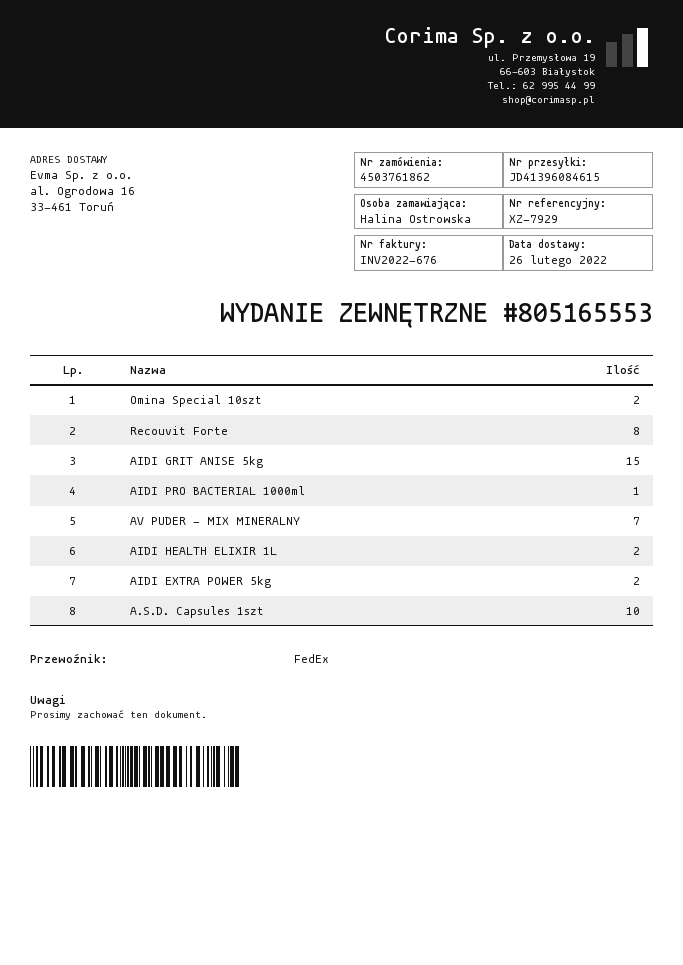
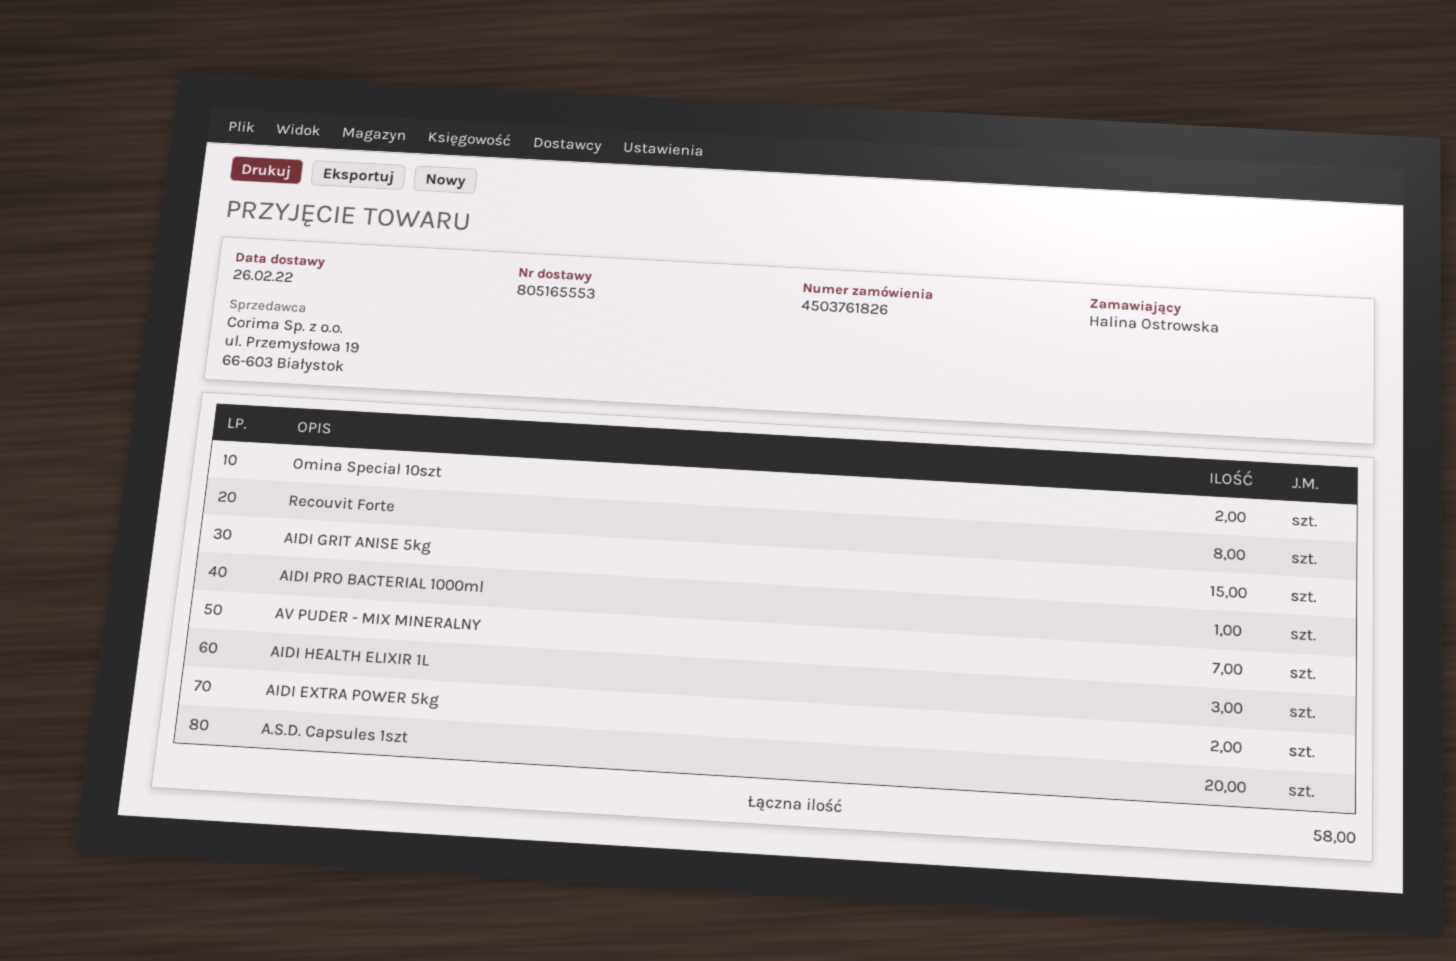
order number: 4503761862 -> 4503761826
AIDI HEALTH ELIXIR 1L: 2 -> 3
A.S.D. Capsules 1szt: 10 -> 20

